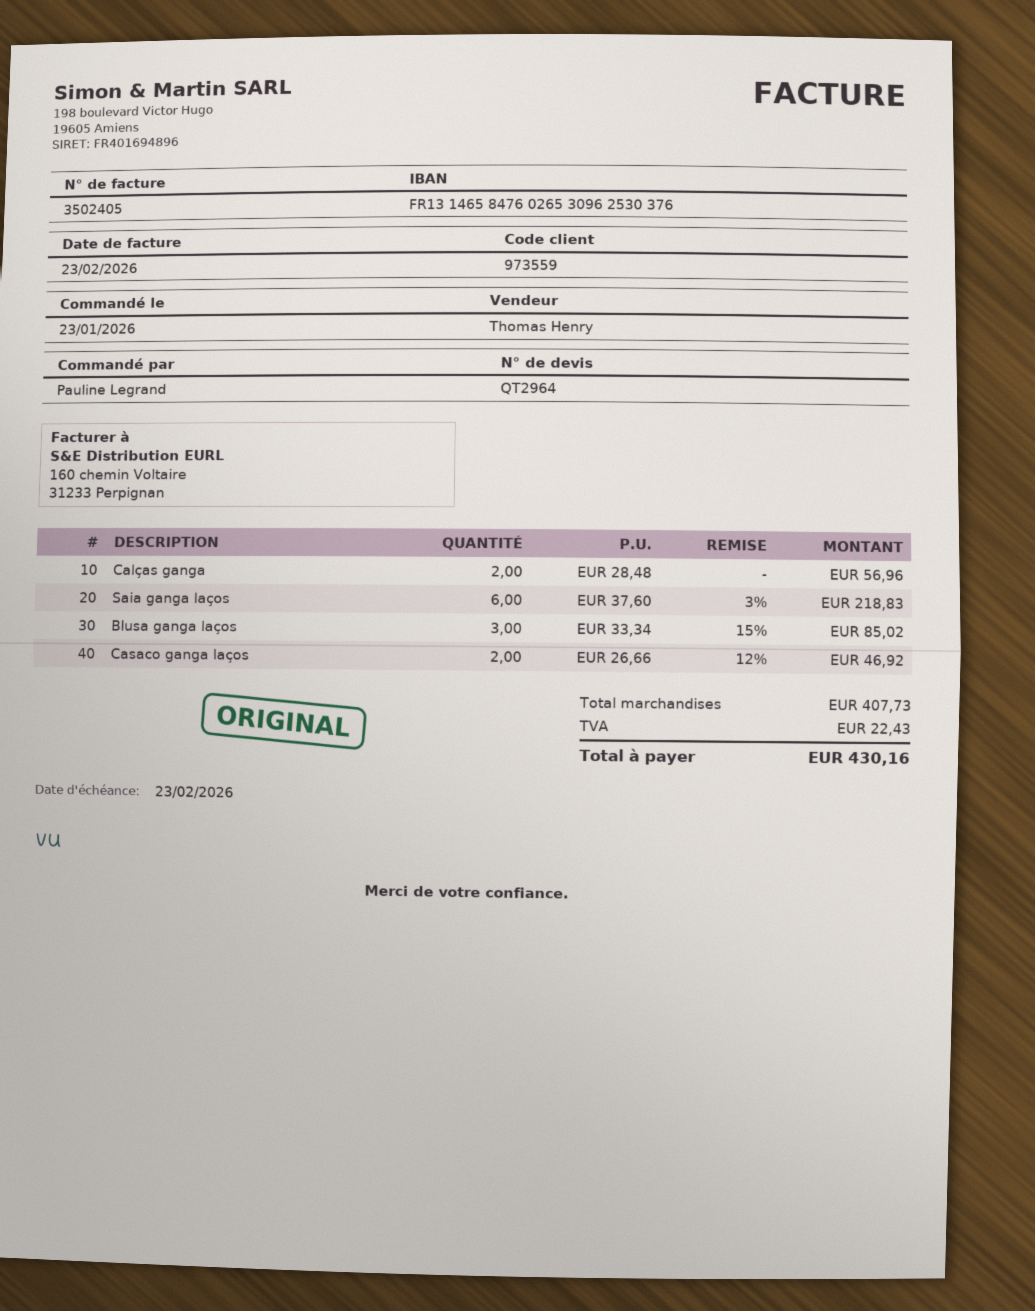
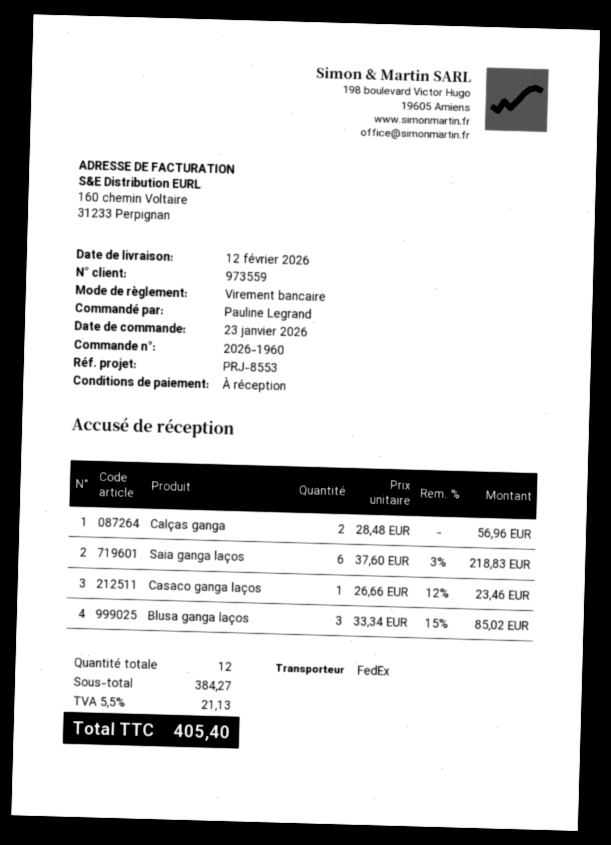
Casaco ganga laços: 2 x 26.66 - 12% = 46.92 -> 1 x 26.66 - 12% = 23.46
subtotal: 407.73 -> 384.27
tax: 22.43 -> 21.13
total: 430.16 -> 405.40

